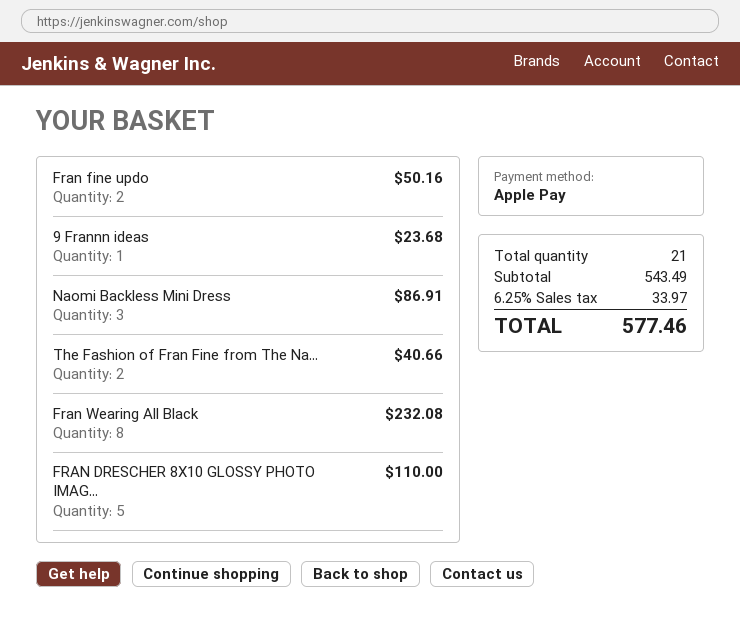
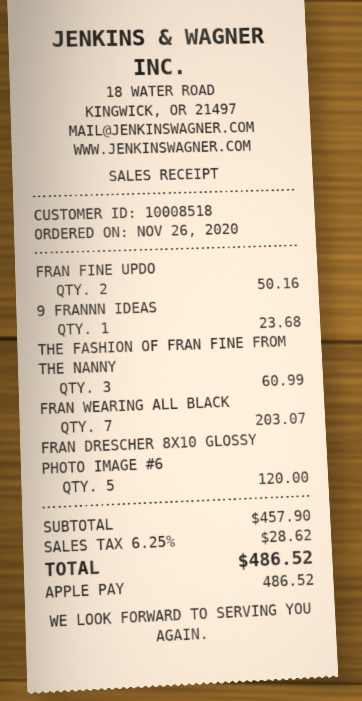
Naomi Backless Mini Dress: 3 for 86.91 -> none
The Fashion of Fran Fine from The Na...: 2 for 40.66 -> 3 for 60.99
Fran Wearing All Black: 8 for 232.08 -> 7 for 203.07
FRAN DRESCHER 8X10 GLOSSY PHOTO IMAG...: 5 for 110.00 -> 5 for 120.00
subtotal: 543.49 -> 457.90
tax: 6.25% = 33.97 -> 6.25% = 28.62
total: 577.46 -> 486.52

